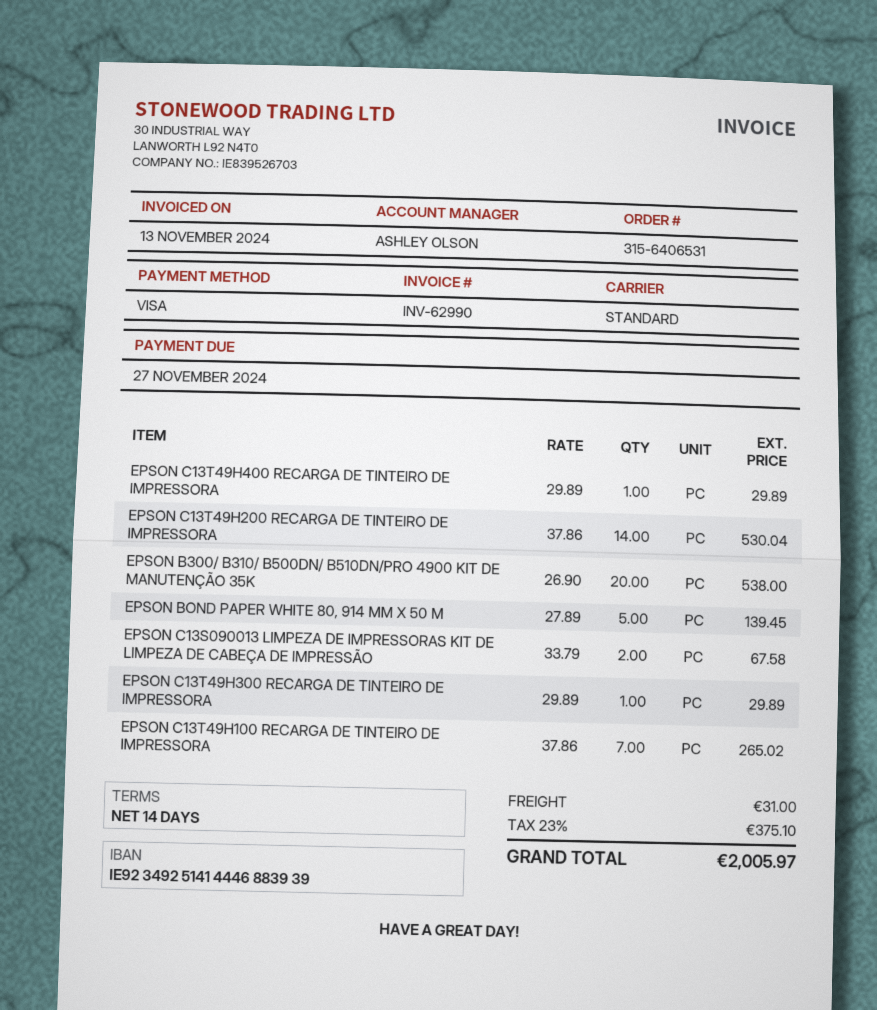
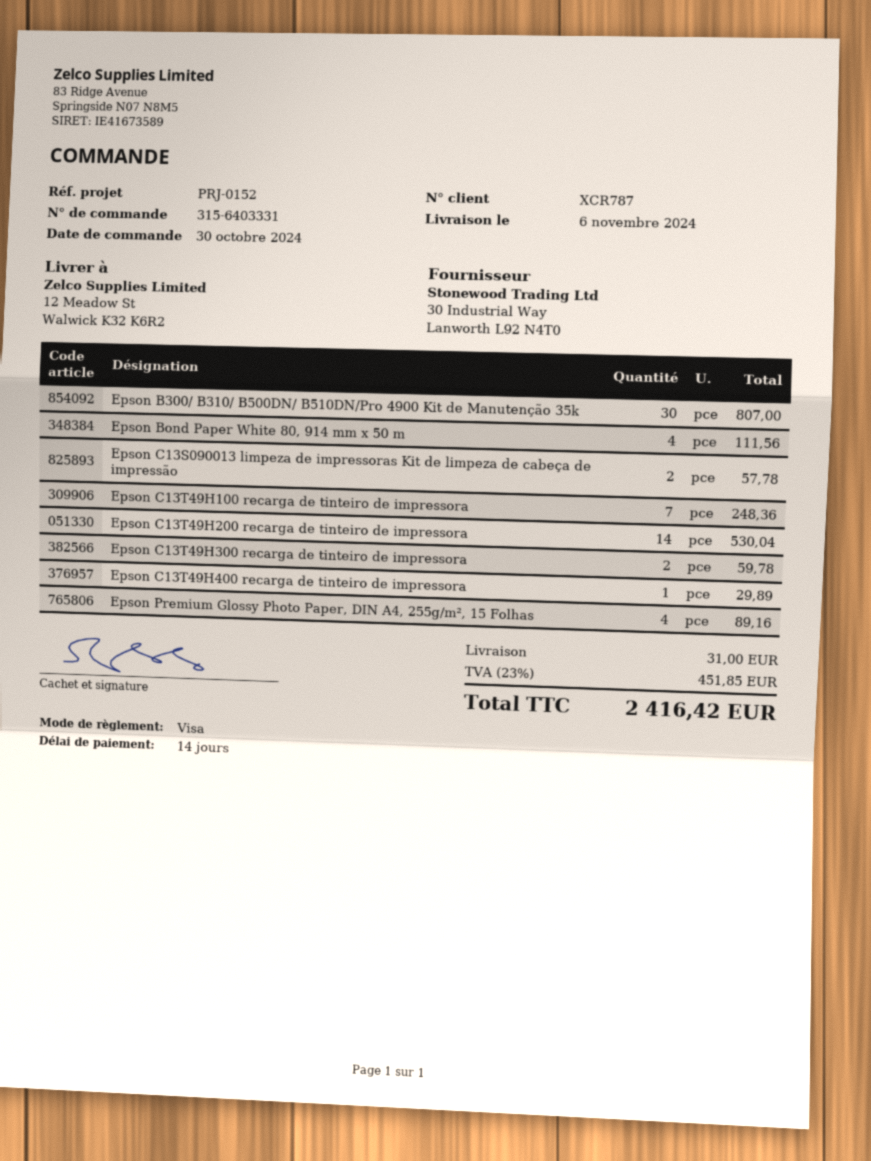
order number: 315-6406531 -> 315-6403331
EPSON B300/ B310/ B500DN/ B510DN/PRO 4900 KIT DE MANUTENÇÃO 35K: 20 for 538.00 -> 30 for 807.00
EPSON BOND PAPER WHITE 80, 914 MM X 50 M: 5 for 139.45 -> 4 for 111.56
EPSON C13S090013 LIMPEZA DE IMPRESSORAS KIT DE LIMPEZA DE CABEÇA DE IMPRESSÃO: 2 for 67.58 -> 2 for 57.78
EPSON C13T49H300 RECARGA DE TINTEIRO DE IMPRESSORA: 1 for 29.89 -> 2 for 59.78
EPSON C13T49H100 RECARGA DE TINTEIRO DE IMPRESSORA: 7 for 265.02 -> 7 for 248.36
Epson Premium Glossy Photo Paper, DIN A4, 255g/m², 15 Folhas: none -> 4 for 89.16
tax: 23% = 375.10 -> 23% = 451.85
total: 2005.97 -> 2416.42

